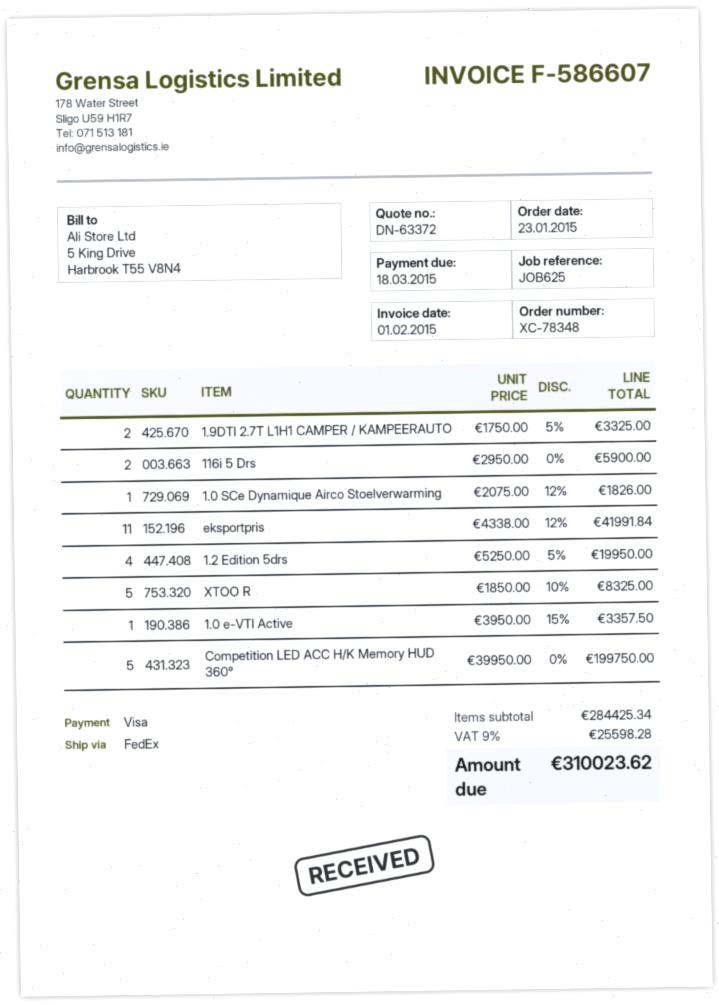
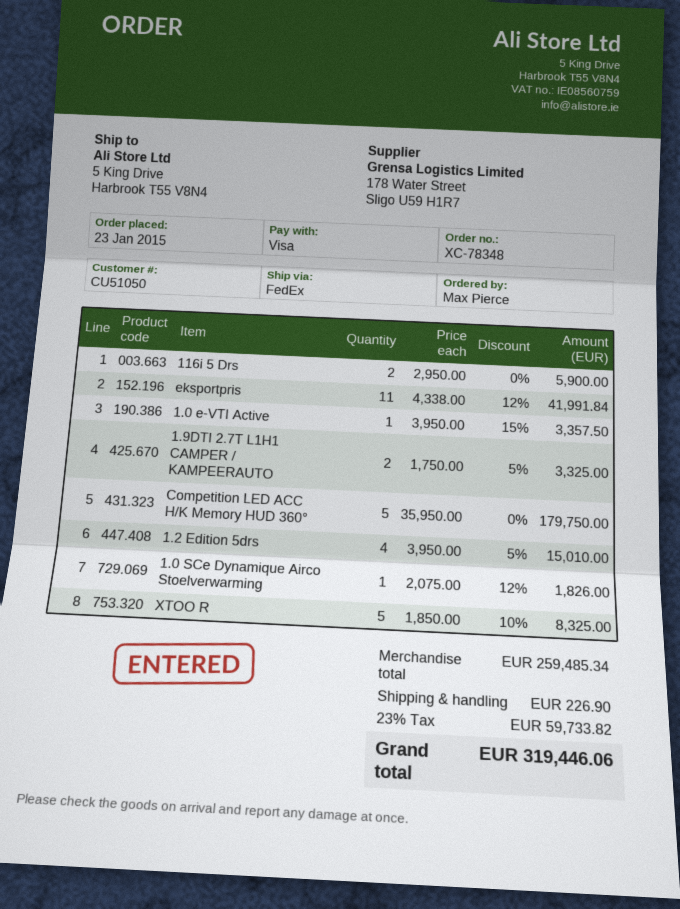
1.2 Edition 5drs: 4 x 5250.00 - 5% = 19950.00 -> 4 x 3950.00 - 5% = 15010.00
Competition LED ACC H/K Memory HUD 360°: 5 x 39950.00 = 199750.00 -> 5 x 35950.00 = 179750.00
subtotal: 284425.34 -> 259485.34
shipping: none -> 226.90
tax: 9% = 25598.28 -> 23% = 59733.82
total: 310023.62 -> 319446.06

